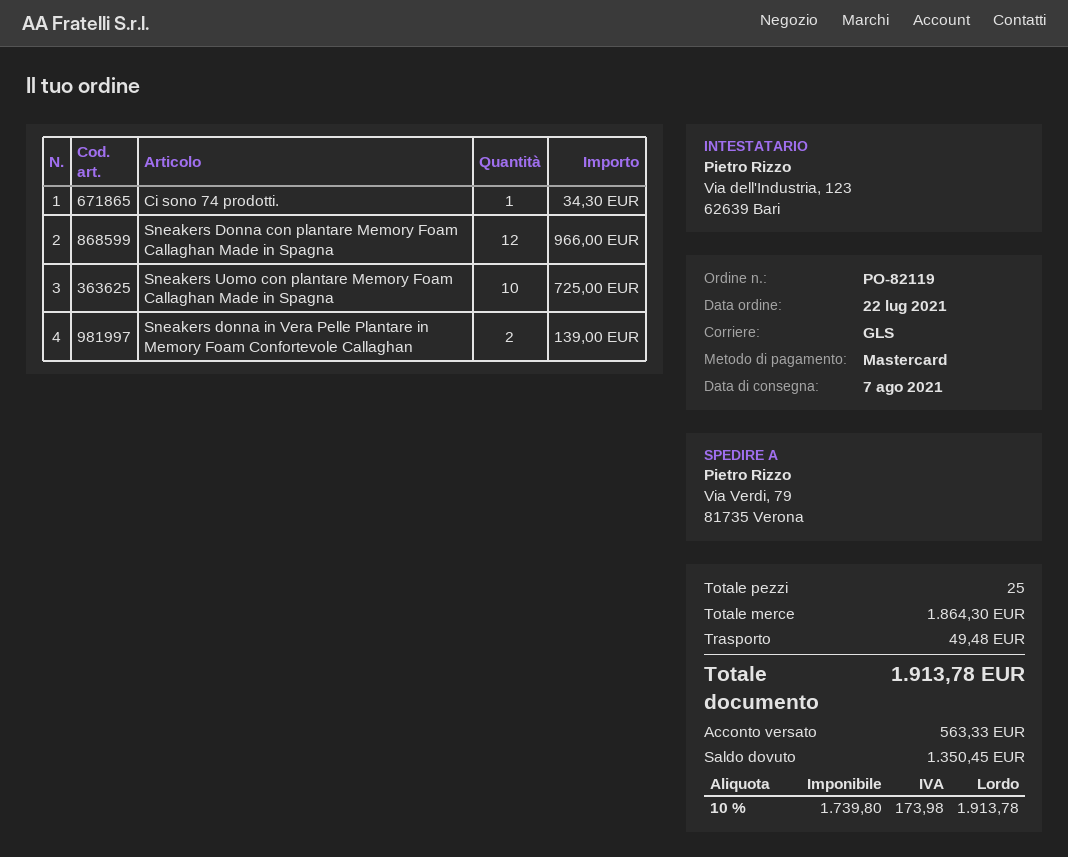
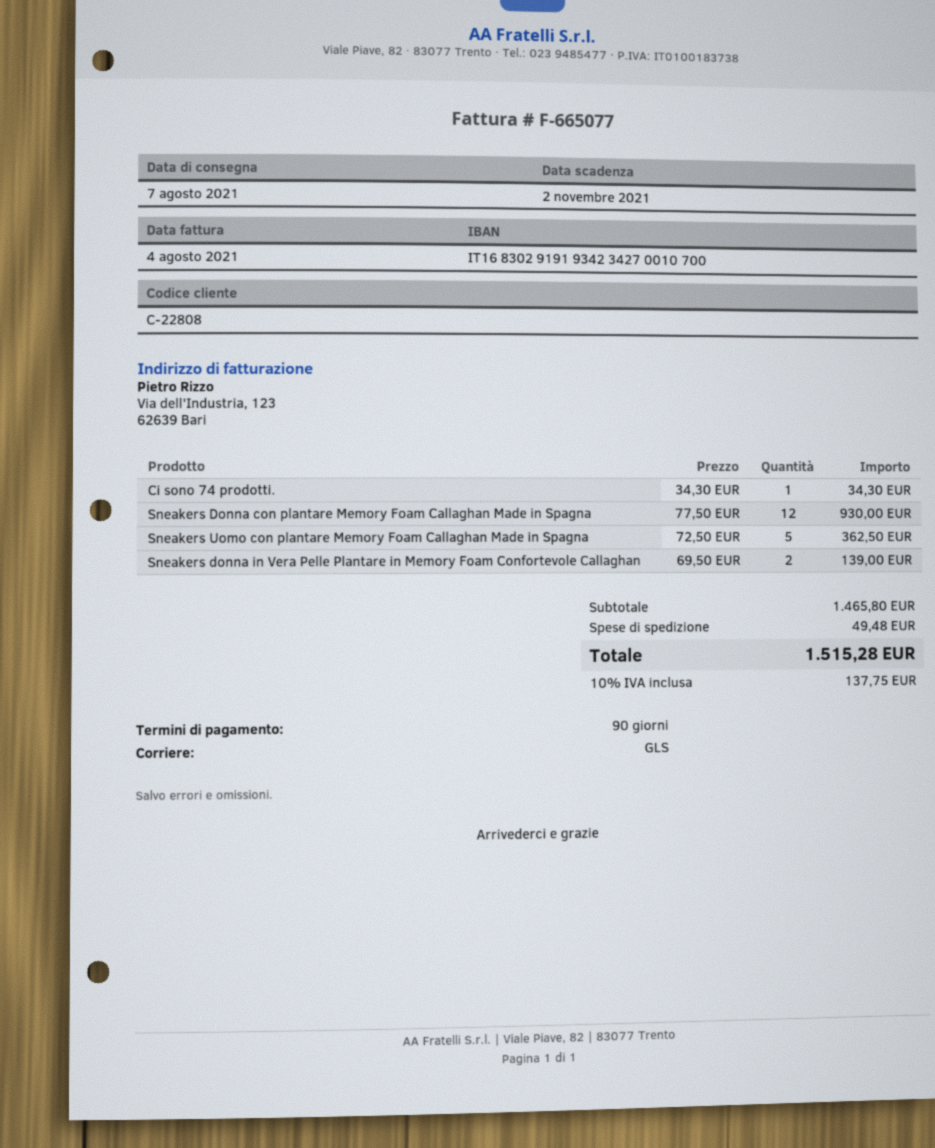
Sneakers Donna con plantare Memory Foam Callaghan Made in Spagna: 12 for 966.00 -> 12 for 930.00
Sneakers Uomo con plantare Memory Foam Callaghan Made in Spagna: 10 for 725.00 -> 5 for 362.50
subtotal: 1864.30 -> 1465.80
tax: 10% = 173.98 -> 10% = 137.75
total: 1913.78 -> 1515.28

